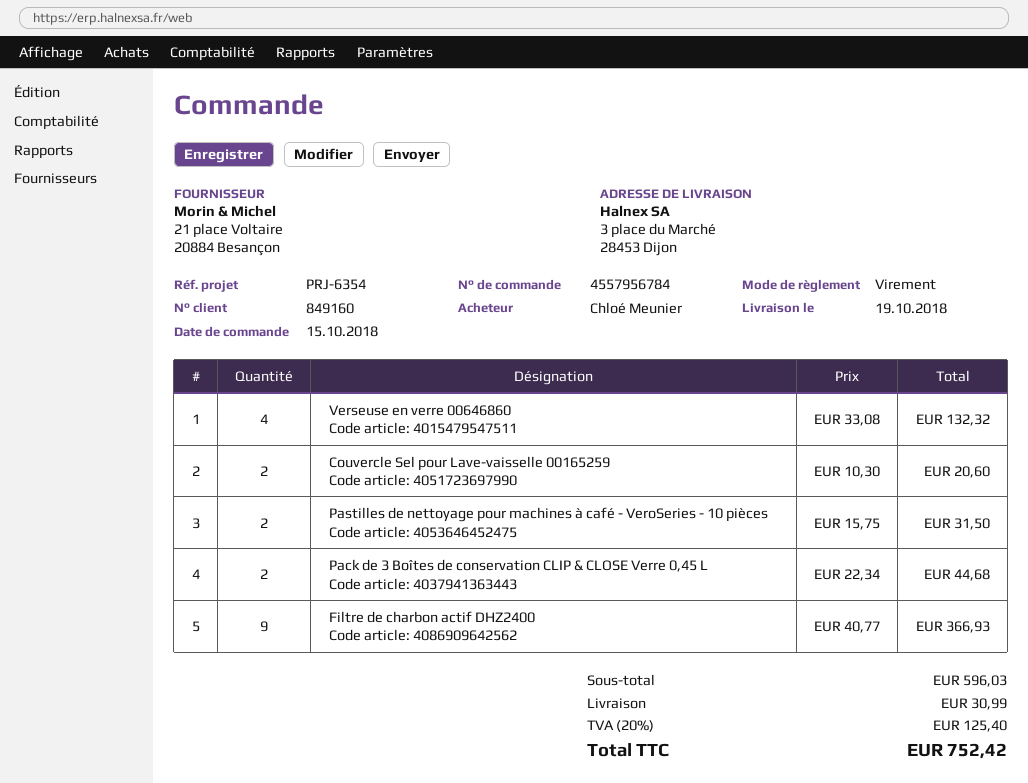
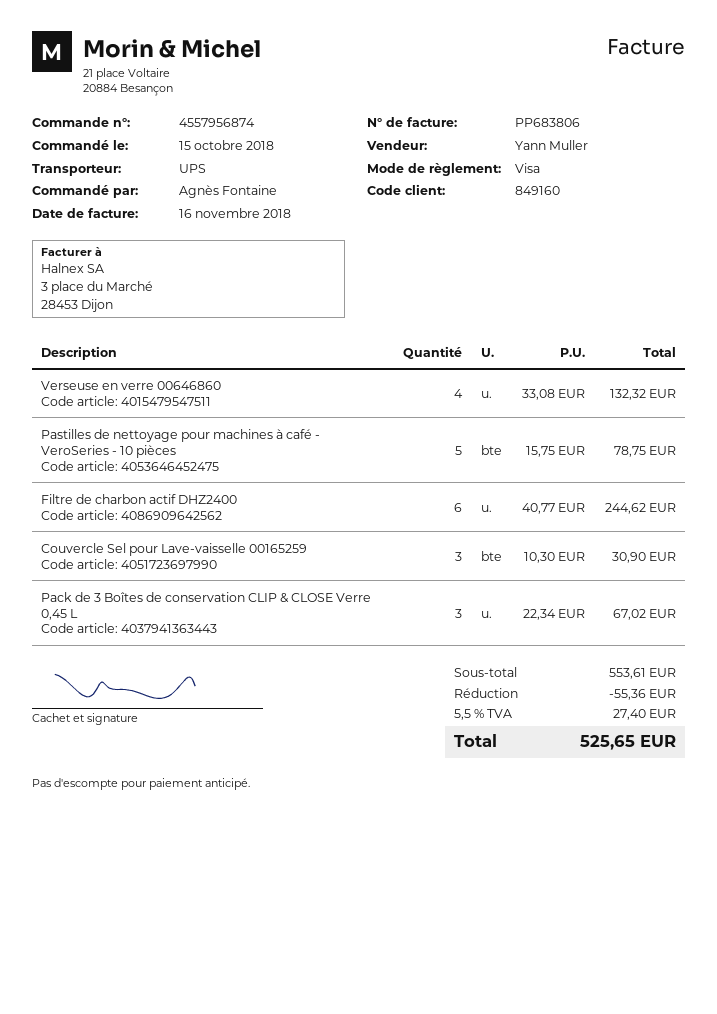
order number: 4557956784 -> 4557956874
ordered by: Chloé Meunier -> Agnès Fontaine
payment method: bank transfer -> Visa
Couvercle Sel pour Lave-vaisselle 00165259: 2 x 10.30 = 20.60 -> 3 x 10.30 = 30.90
Pastilles de nettoyage pour machines à café - VeroSeries - 10 pièces: 2 x 15.75 = 31.50 -> 5 x 15.75 = 78.75
Pack de 3 Boîtes de conservation CLIP & CLOSE Verre 0,45 L: 2 x 22.34 = 44.68 -> 3 x 22.34 = 67.02
Filtre de charbon actif DHZ2400: 9 x 40.77 = 366.93 -> 6 x 40.77 = 244.62
subtotal: 596.03 -> 553.61
discount: none -> 55.36
shipping: 30.99 -> none
tax: 20% = 125.40 -> 5.5% = 27.40
total: 752.42 -> 525.65

